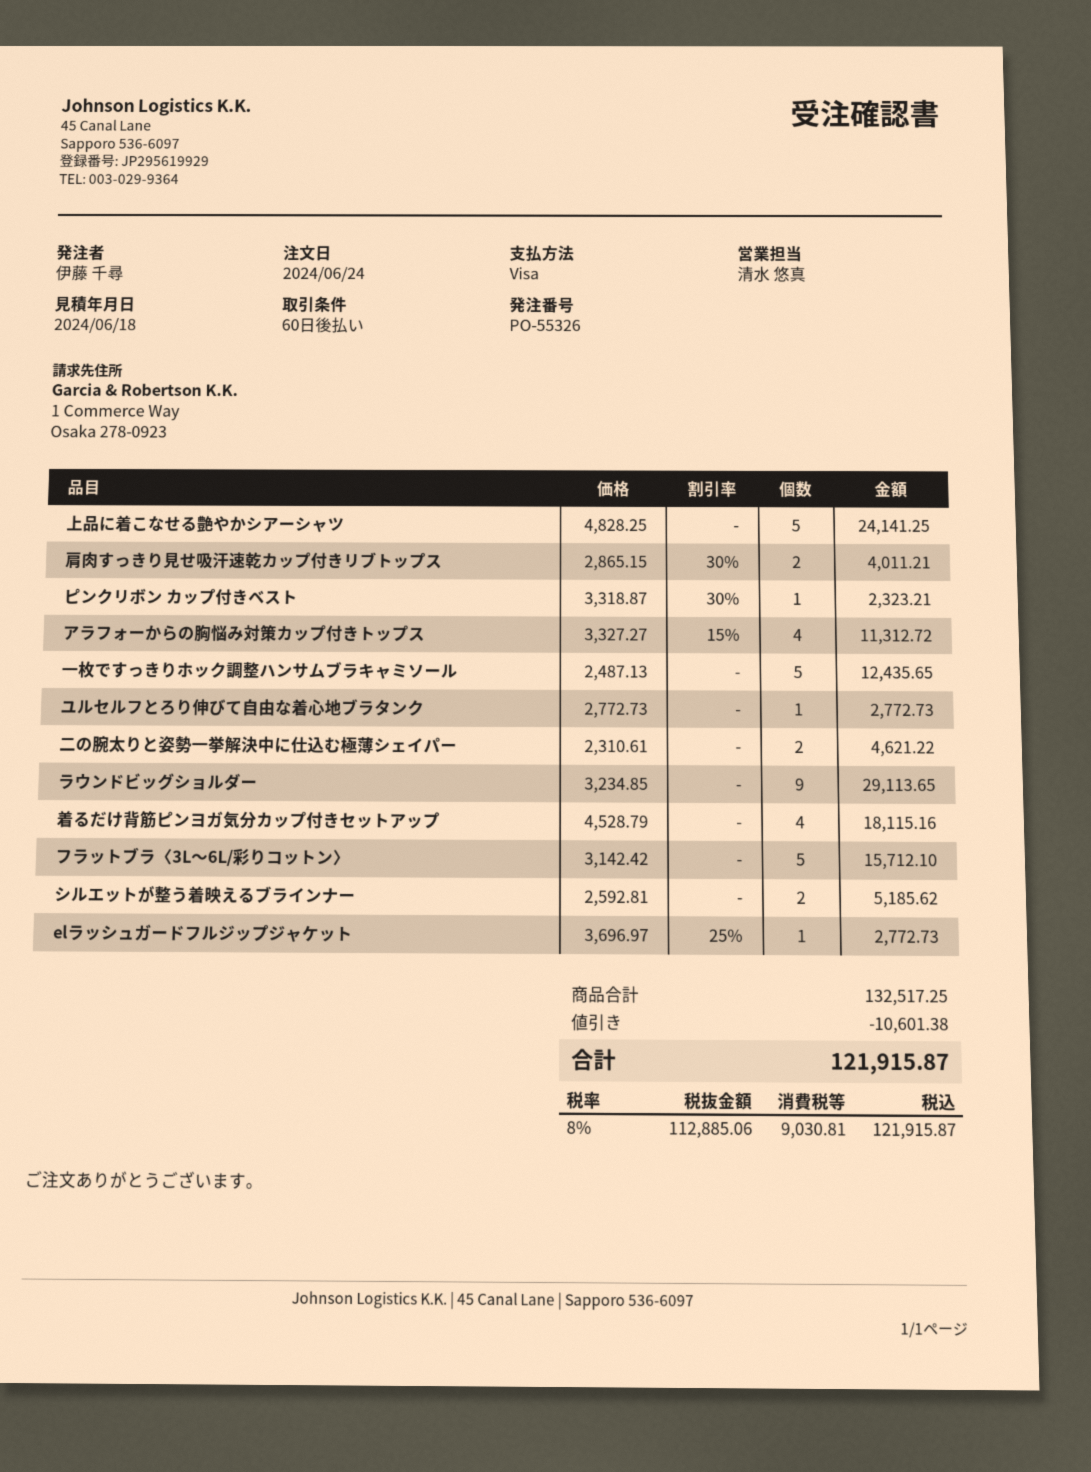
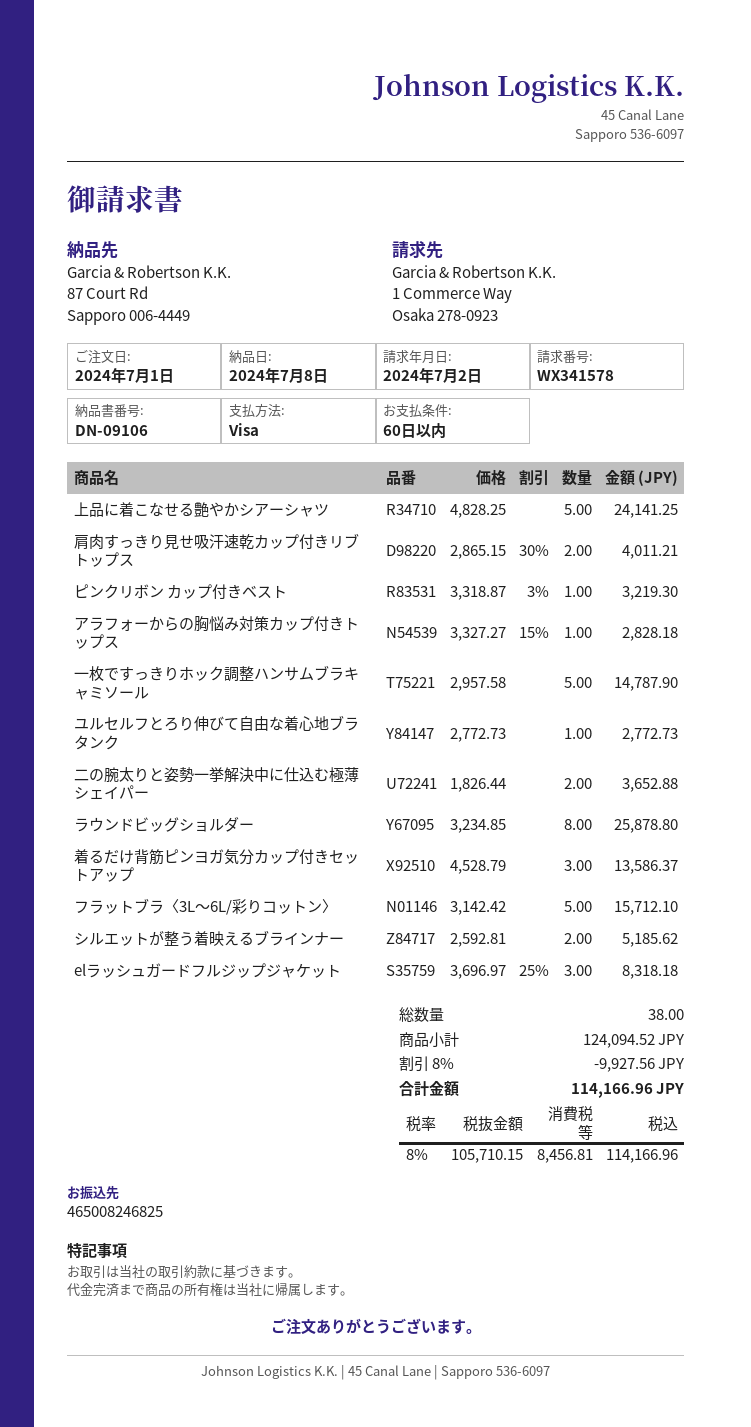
order date: 2024-06-24 -> 2024-07-01
ピンクリボン カップ付きベスト: 1 x 3318.87 - 30% = 2323.21 -> 1 x 3318.87 - 3% = 3219.30
アラフォーからの胸悩み対策カップ付きトップス: 4 x 3327.27 - 15% = 11312.72 -> 1 x 3327.27 - 15% = 2828.18
一枚ですっきりホック調整ハンサムブラキャミソール: 5 x 2487.13 = 12435.65 -> 5 x 2957.58 = 14787.90
二の腕太りと姿勢一挙解決中に仕込む極薄シェイパー: 2 x 2310.61 = 4621.22 -> 2 x 1826.44 = 3652.88
ラウンドビッグショルダー: 9 x 3234.85 = 29113.65 -> 8 x 3234.85 = 25878.80
着るだけ背筋ピンヨガ気分カップ付きセットアップ: 4 x 4528.79 = 18115.16 -> 3 x 4528.79 = 13586.37
elラッシュガードフルジップジャケット: 1 x 3696.97 - 25% = 2772.73 -> 3 x 3696.97 - 25% = 8318.18
subtotal: 132517.25 -> 124094.52
discount: 10601.38 -> 9927.56
net: 112885.06 -> 105710.15
tax: 8% = 9030.81 -> 8% = 8456.81
total: 121915.87 -> 114166.96

